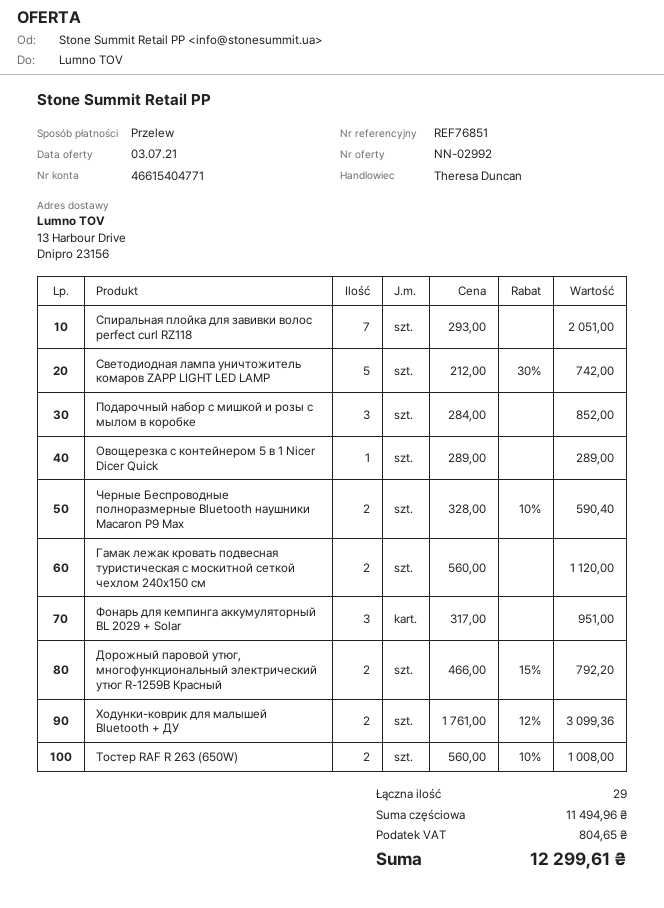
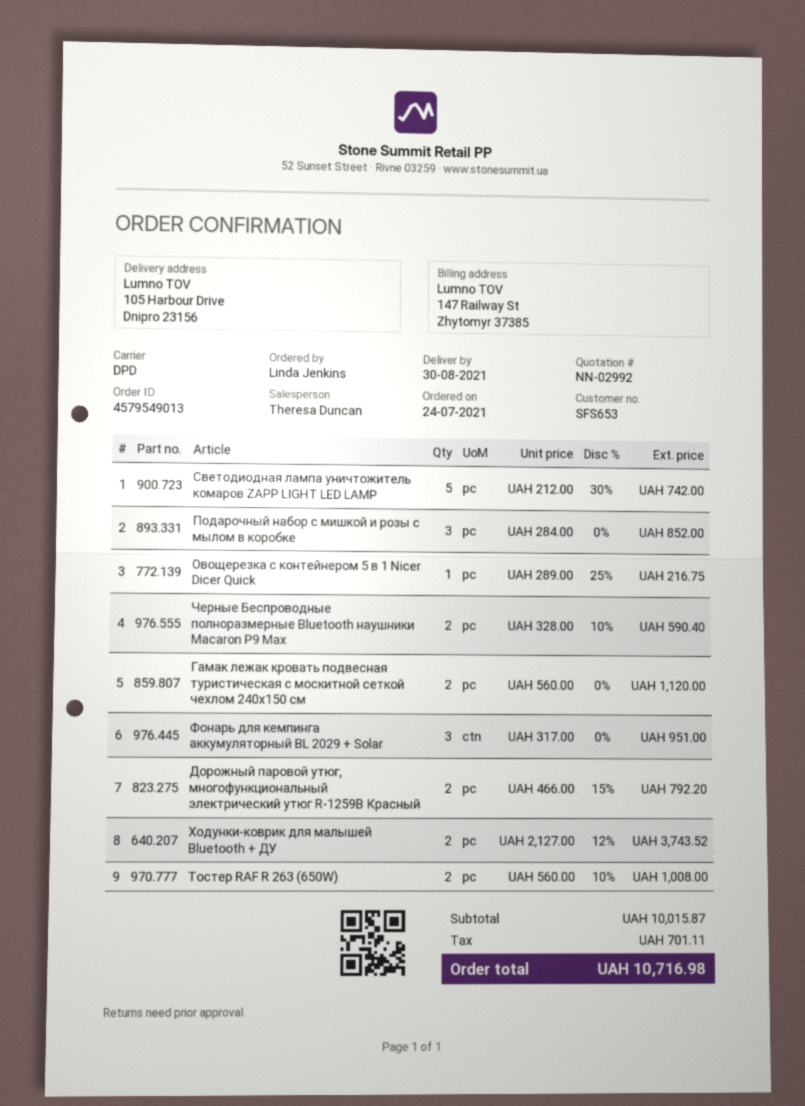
ship to: 13 Harbour Drive, Dnipro 23156 -> 105 Harbour Drive, Dnipro 23156
Спиральная плойка для завивки волос perfect curl RZ118: 7 x 293.00 = 2051.00 -> none
Овощерезка с контейнером 5 в 1 Nicer Dicer Quick: 1 x 289.00 = 289.00 -> 1 x 289.00 - 25% = 216.75
Ходунки-коврик для малышей Bluetooth + ДУ: 2 x 1761.00 - 12% = 3099.36 -> 2 x 2127.00 - 12% = 3743.52
subtotal: 11494.96 -> 10015.87
tax: 804.65 -> 701.11
total: 12299.61 -> 10716.98

